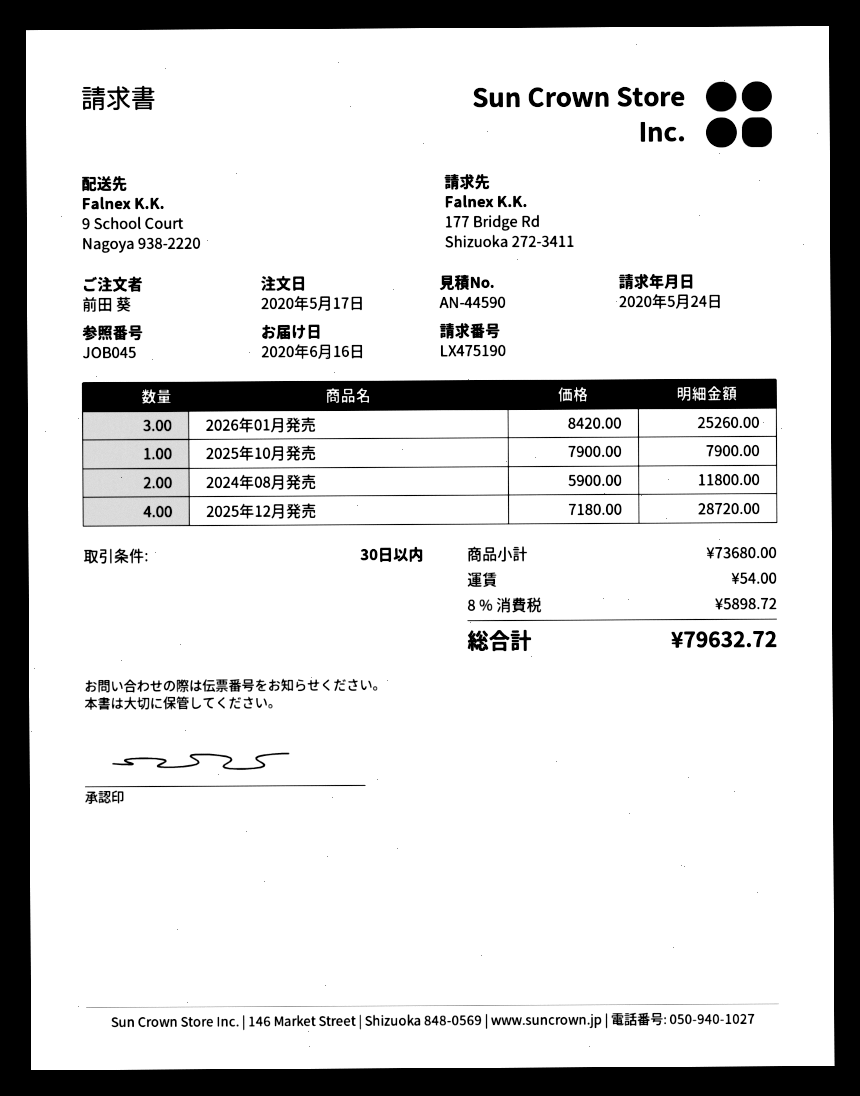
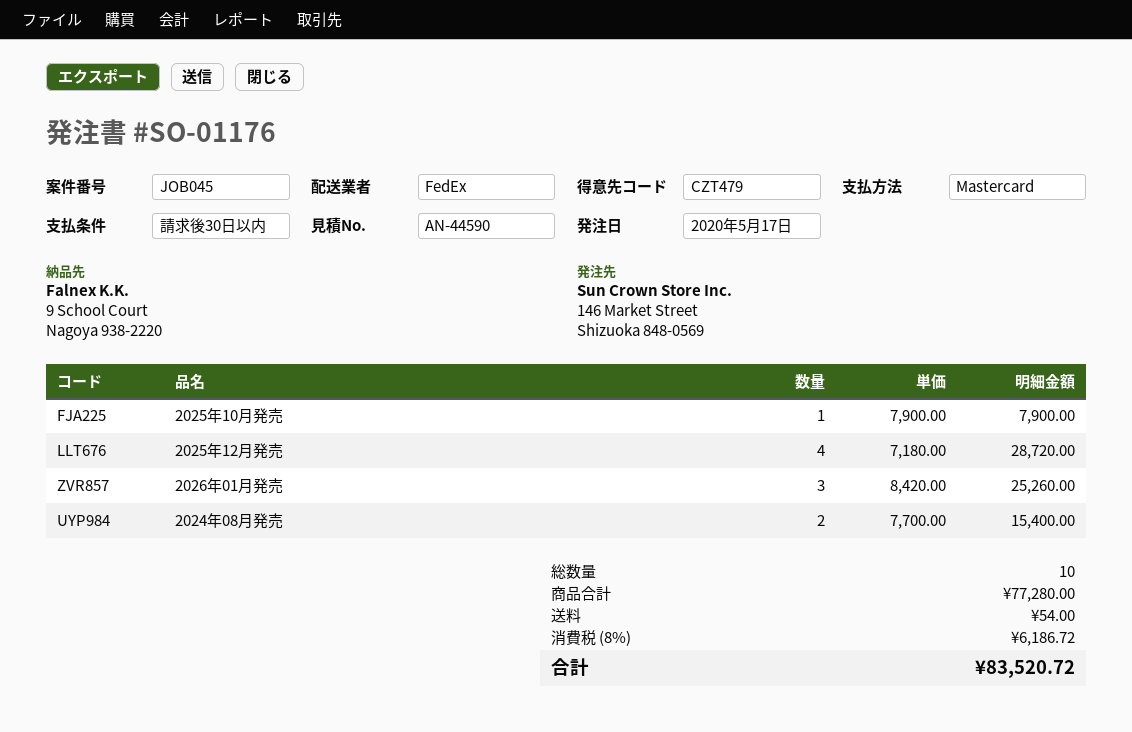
2024年08月発売: 2 x 5900.00 = 11800.00 -> 2 x 7700.00 = 15400.00
subtotal: 73680.00 -> 77280.00
tax: 8% = 5898.72 -> 8% = 6186.72
total: 79632.72 -> 83520.72

